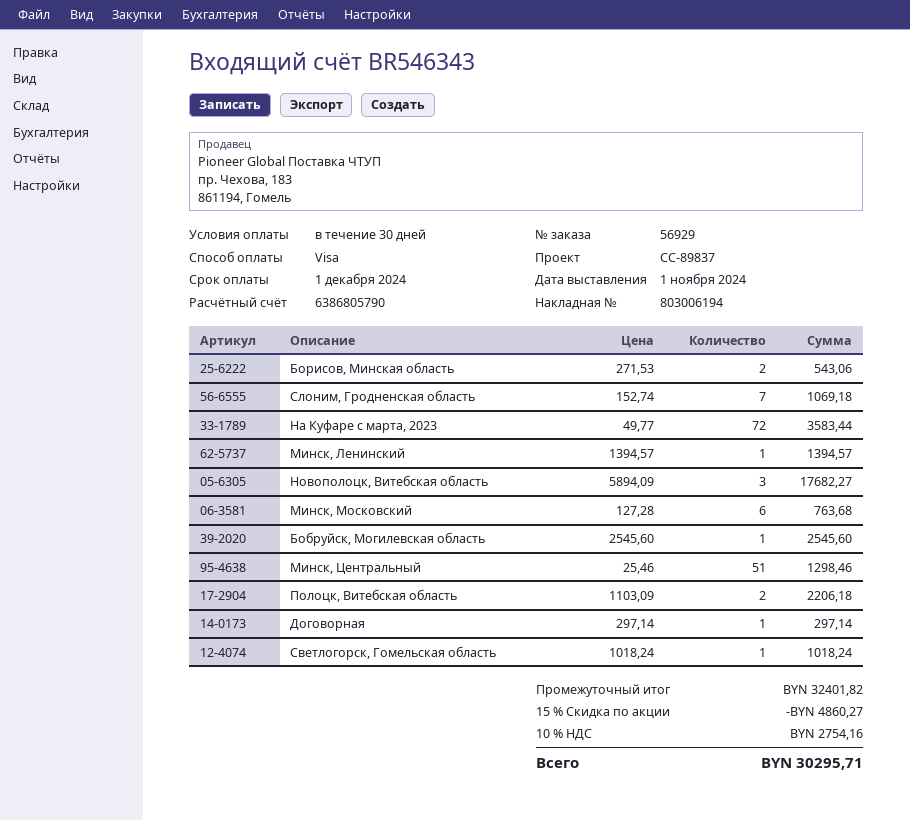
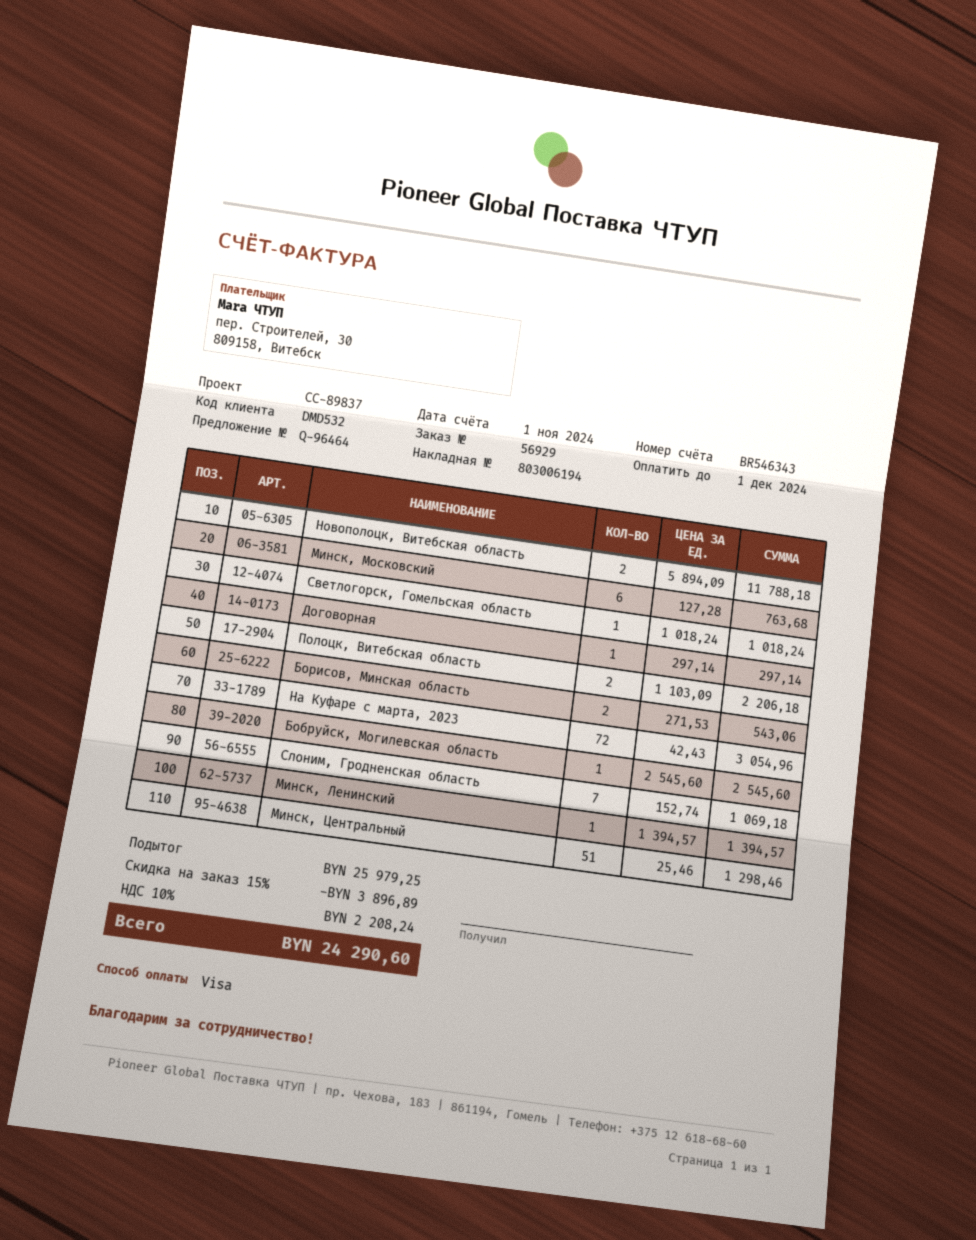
На Куфаре с марта, 2023: 72 x 49.77 = 3583.44 -> 72 x 42.43 = 3054.96
Новополоцк, Витебская область: 3 x 5894.09 = 17682.27 -> 2 x 5894.09 = 11788.18
subtotal: 32401.82 -> 25979.25
discount: 15% = 4860.27 -> 15% = 3896.89
tax: 10% = 2754.16 -> 10% = 2208.24
total: 30295.71 -> 24290.60

